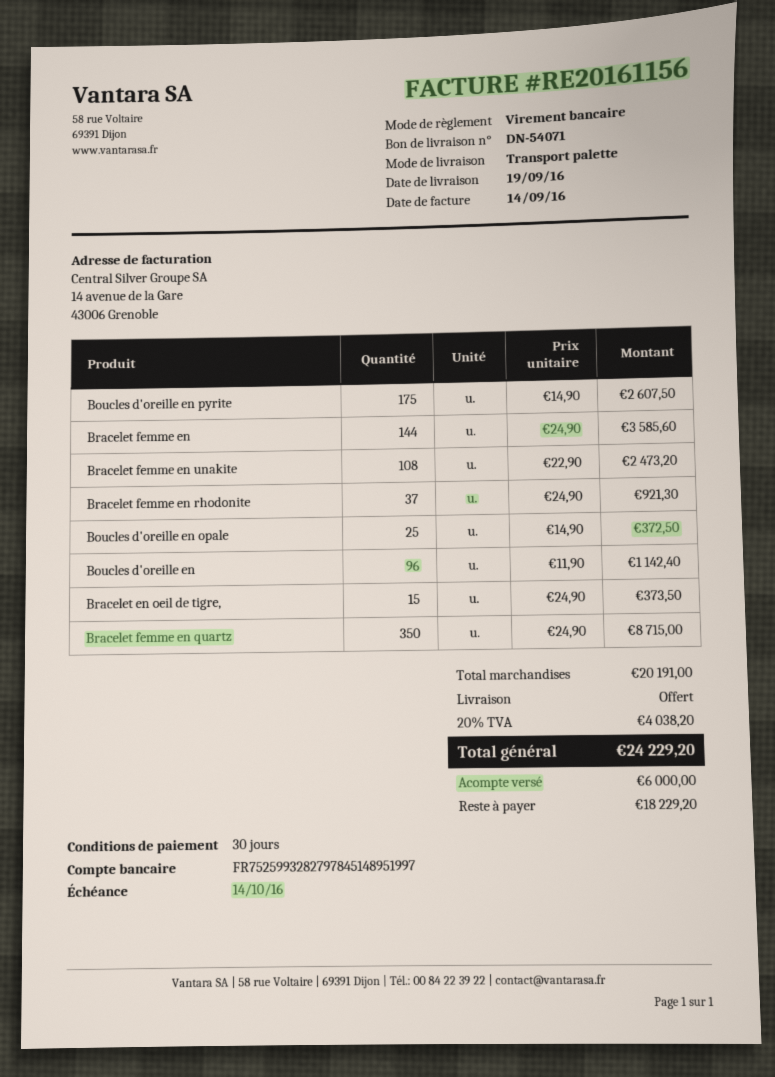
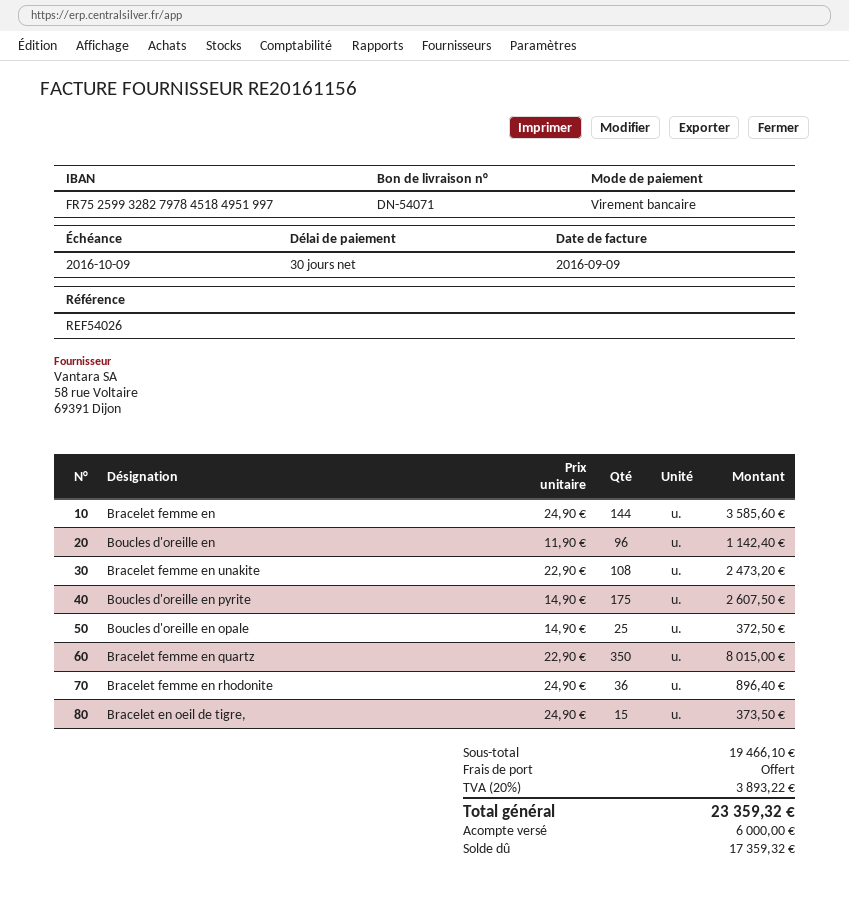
invoice date: 2016-09-14 -> 2016-09-09
due date: 2016-10-14 -> 2016-10-09
bank account: FR7525993282797845148951997 -> FR7525993282797845184951997
Bracelet femme en rhodonite: 37 x 24.90 = 921.30 -> 36 x 24.90 = 896.40
Bracelet femme en quartz: 350 x 24.90 = 8715.00 -> 350 x 22.90 = 8015.00
subtotal: 20191.00 -> 19466.10
tax: 20% = 4038.20 -> 20% = 3893.22
total: 24229.20 -> 23359.32
balance: 18229.20 -> 17359.32

